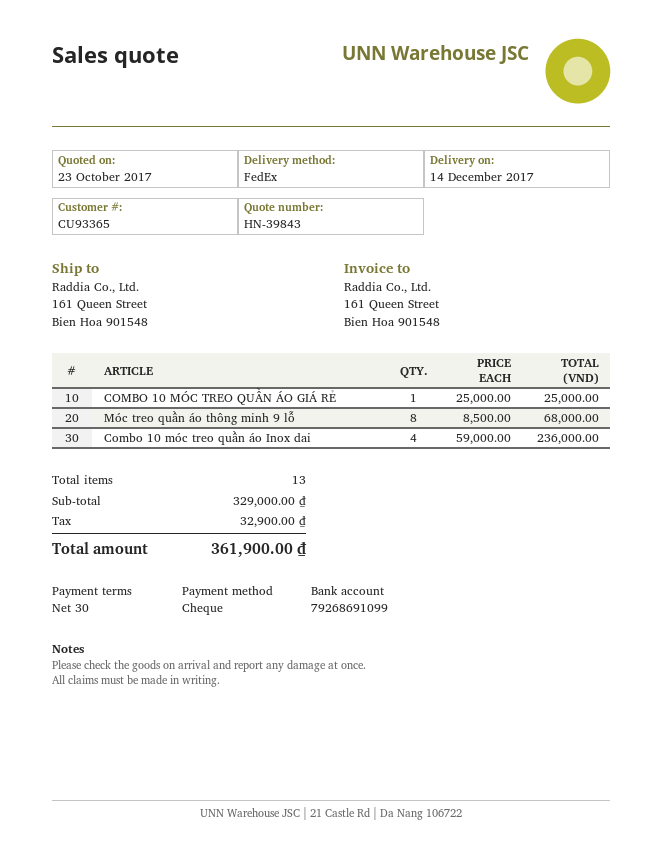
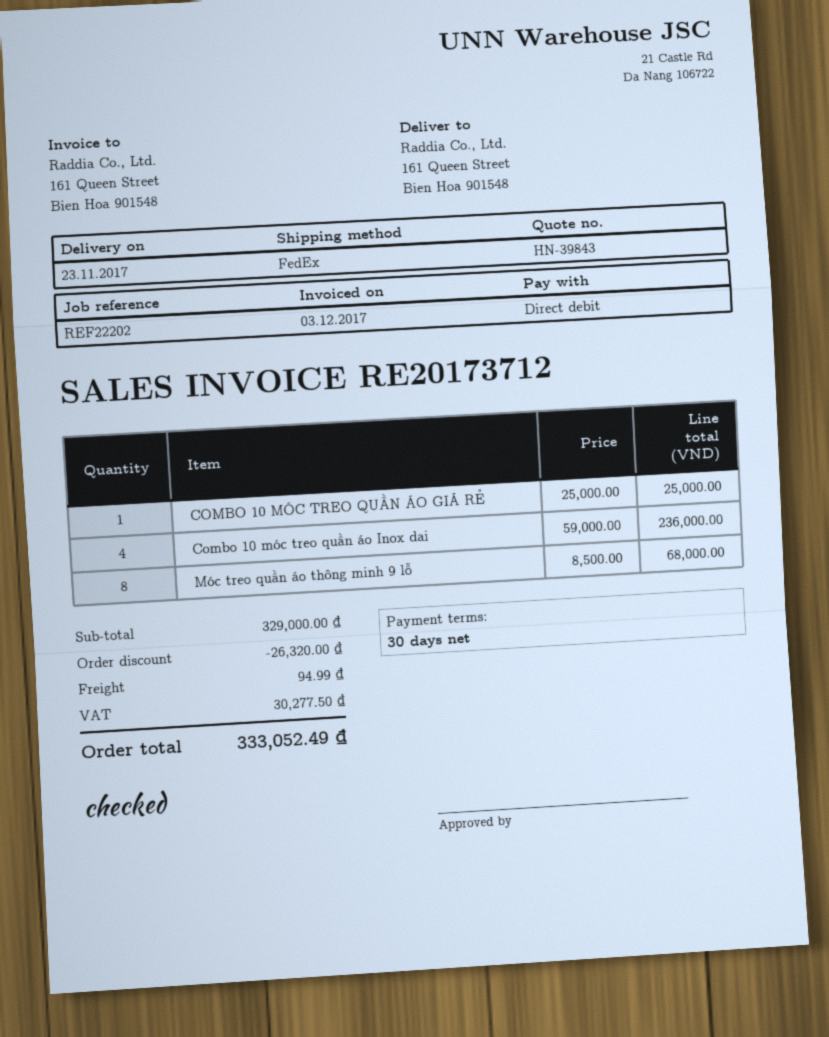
delivery date: 2017-12-14 -> 2017-11-23
payment method: cheque -> direct debit
discount: none -> 26320.00
shipping: none -> 94.99
tax: 32900.00 -> 30277.50
total: 361900.00 -> 333052.49

